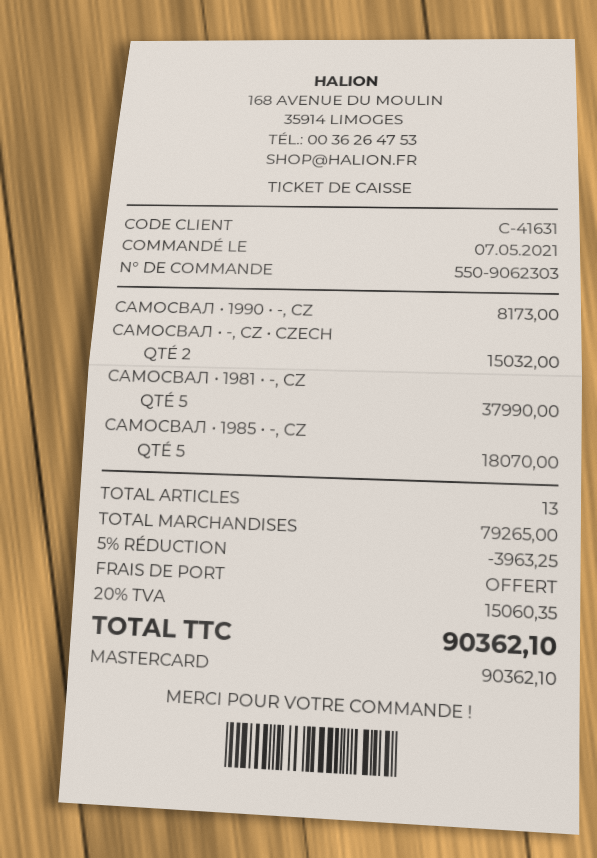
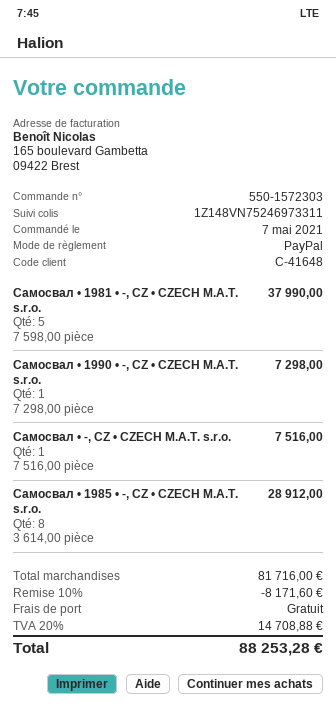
order number: 550-9062303 -> 550-1572303
customer number: C-41631 -> C-41648
payment method: Mastercard -> PayPal
САМОСВАЛ • 1990 • -, CZ: 1 for 8173.00 -> 1 for 7298.00
САМОСВАЛ • -, CZ • CZECH: 2 for 15032.00 -> 1 for 7516.00
САМОСВАЛ • 1985 • -, CZ: 5 for 18070.00 -> 8 for 28912.00
subtotal: 79265.00 -> 81716.00
discount: 5% = 3963.25 -> 10% = 8171.60
tax: 20% = 15060.35 -> 20% = 14708.88
total: 90362.10 -> 88253.28

